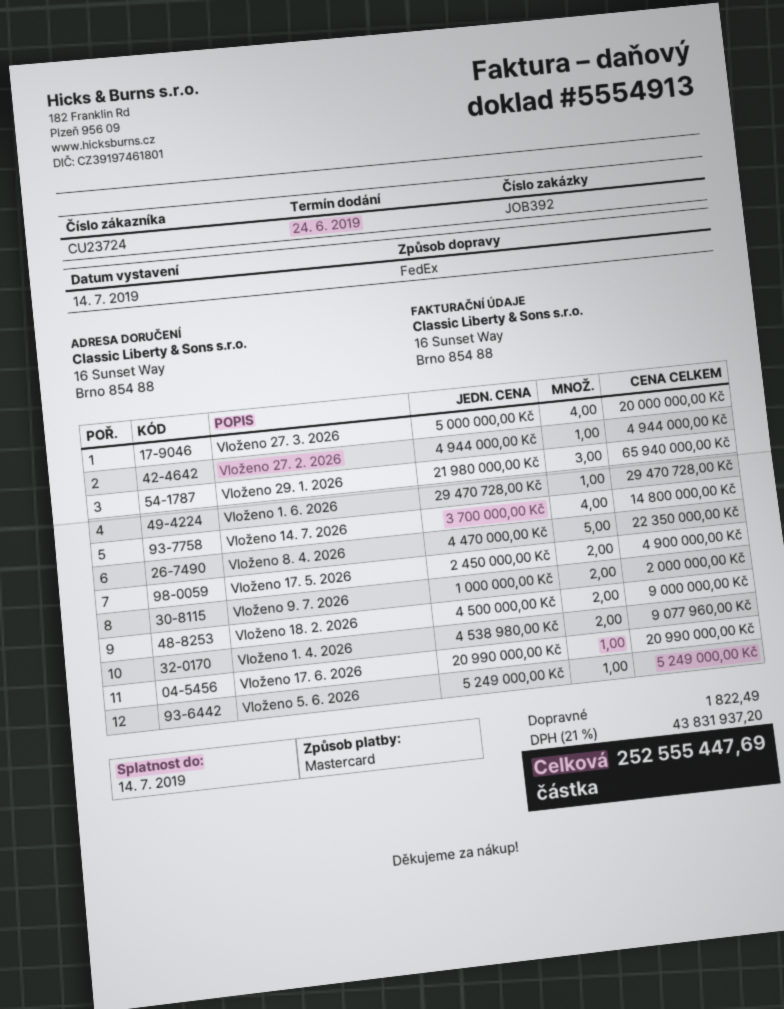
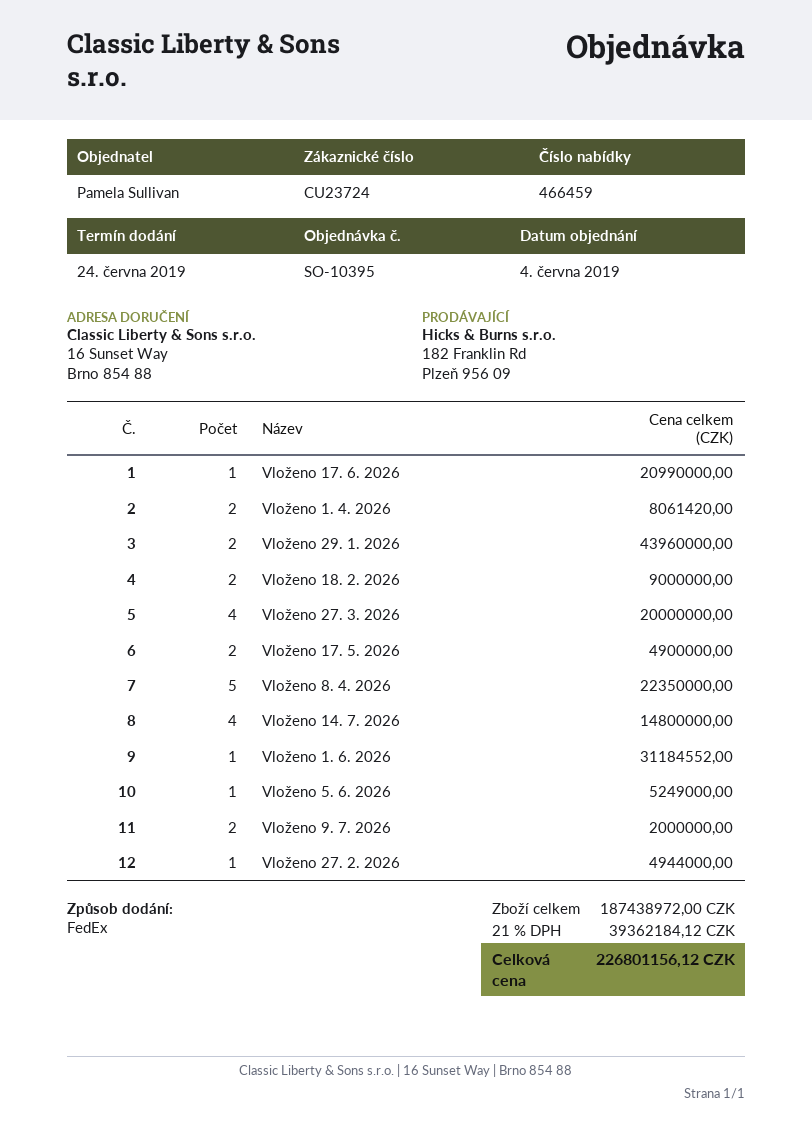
Vloženo 29. 1. 2026: 3 for 65940000.00 -> 2 for 43960000.00
Vloženo 1. 6. 2026: 1 for 29470728.00 -> 1 for 31184552.00
Vloženo 1. 4. 2026: 2 for 9077960.00 -> 2 for 8061420.00
shipping: 1822.49 -> none
tax: 21% = 43831937.20 -> 21% = 39362184.12
total: 252555447.69 -> 226801156.12

